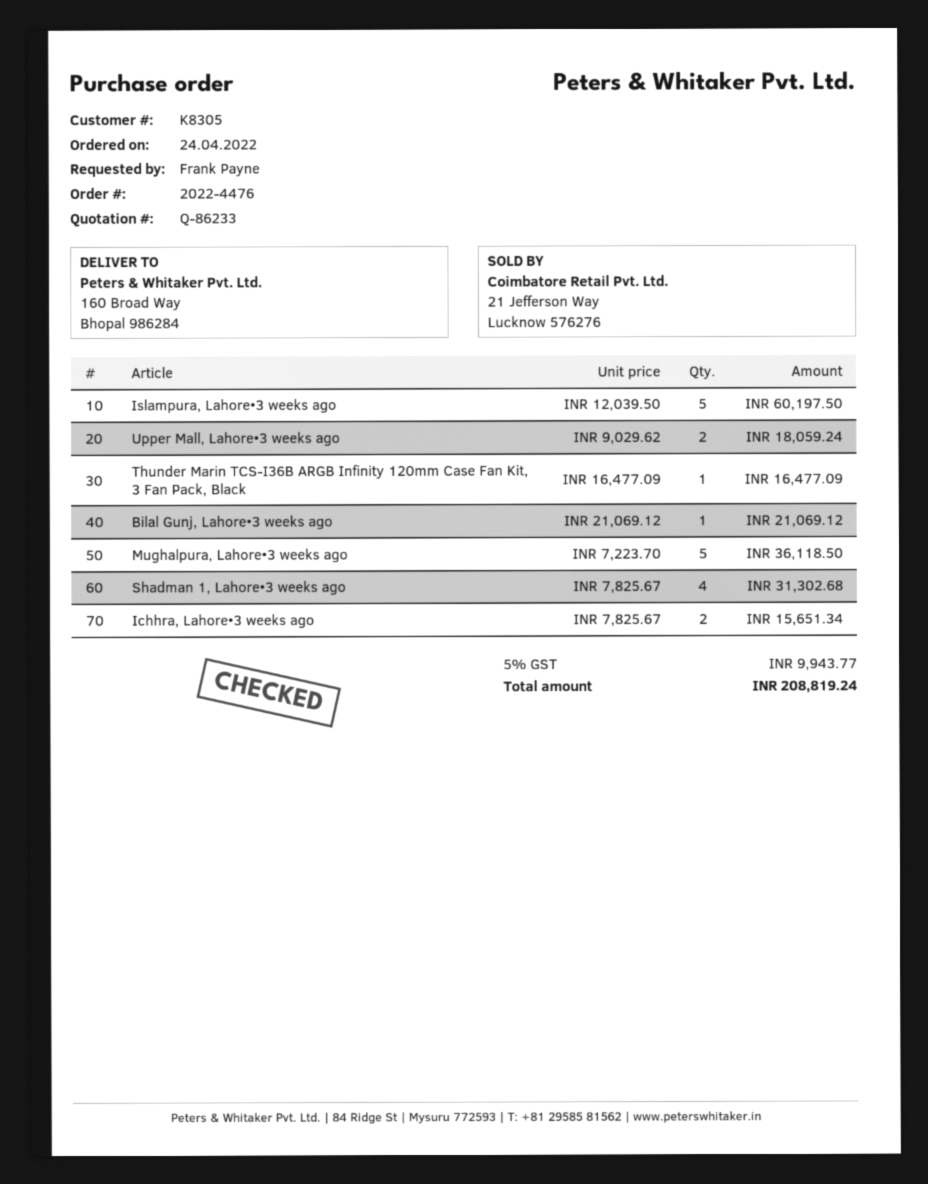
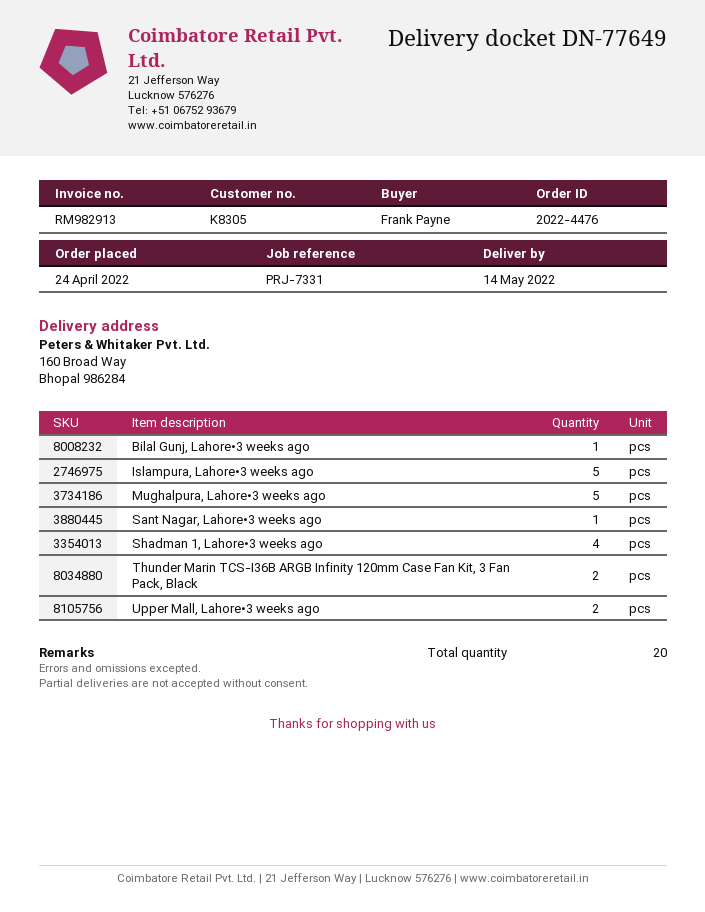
Thunder Marin TCS-I36B ARGB Infinity 120mm Case Fan Kit, 3 Fan Pack, Black: 1 -> 2
Ichhra, Lahore•3 weeks ago: 2 -> none
Sant Nagar, Lahore•3 weeks ago: none -> 1

